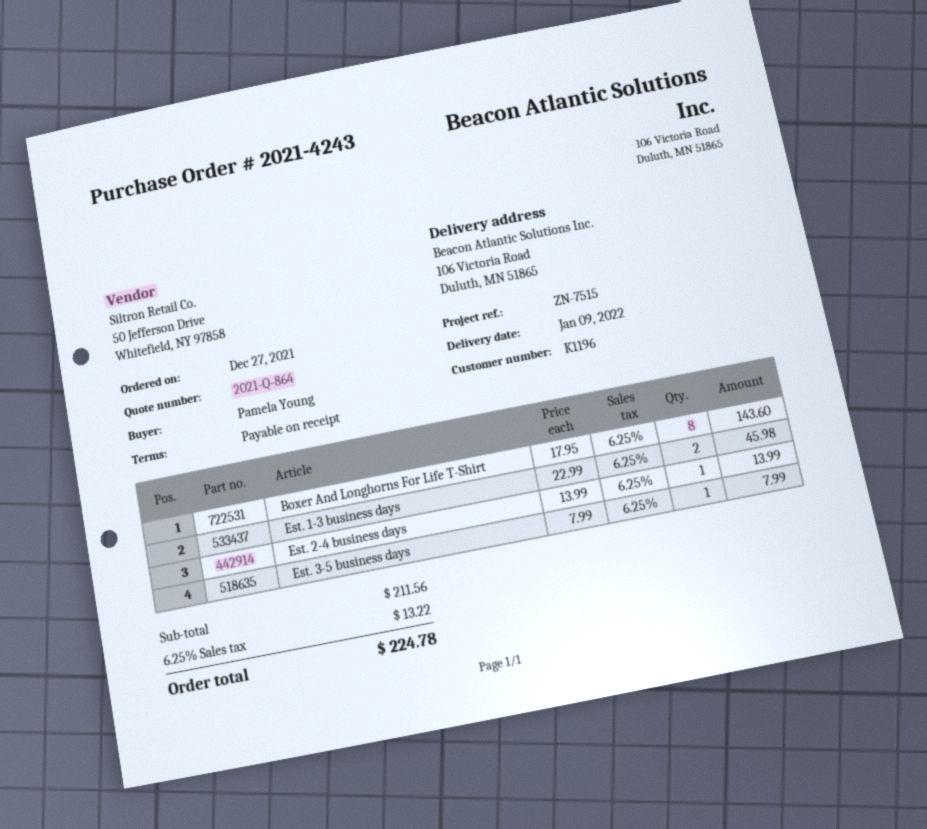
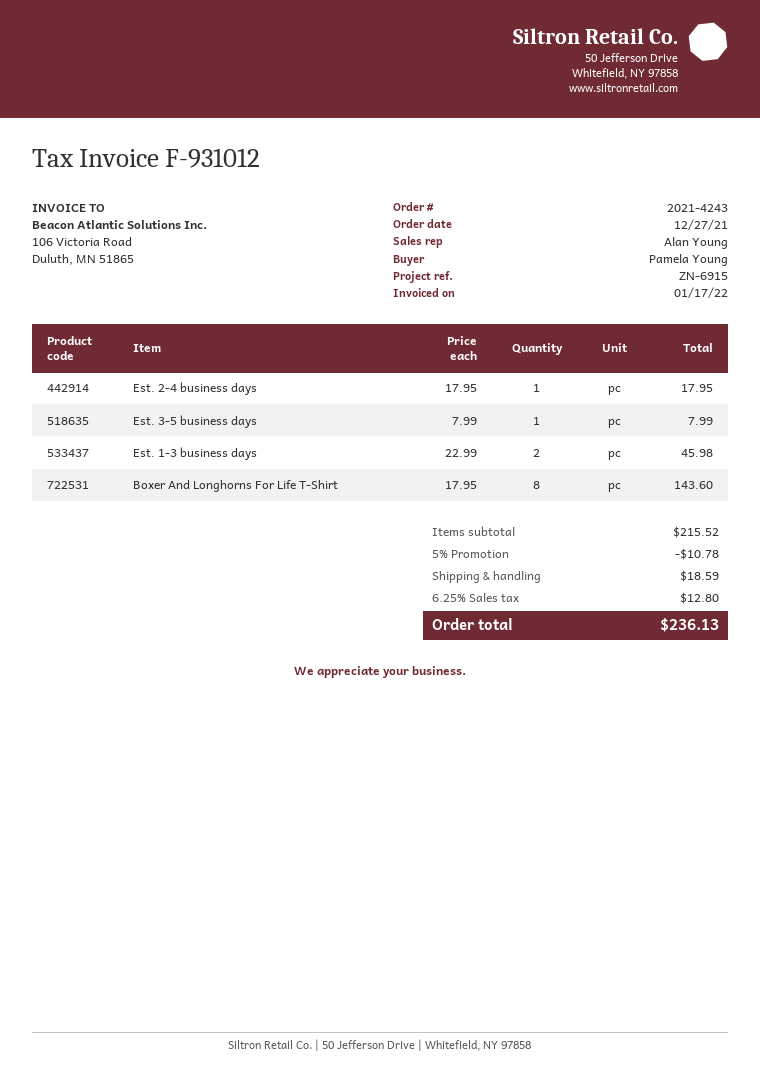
reference: ZN-7515 -> ZN-6915
Est. 2-4 business days: 1 x 13.99 = 13.99 -> 1 x 17.95 = 17.95
subtotal: 211.56 -> 215.52
discount: none -> 5% = 10.78
shipping: none -> 18.59
tax: 6.25% = 13.22 -> 6.25% = 12.80
total: 224.78 -> 236.13

